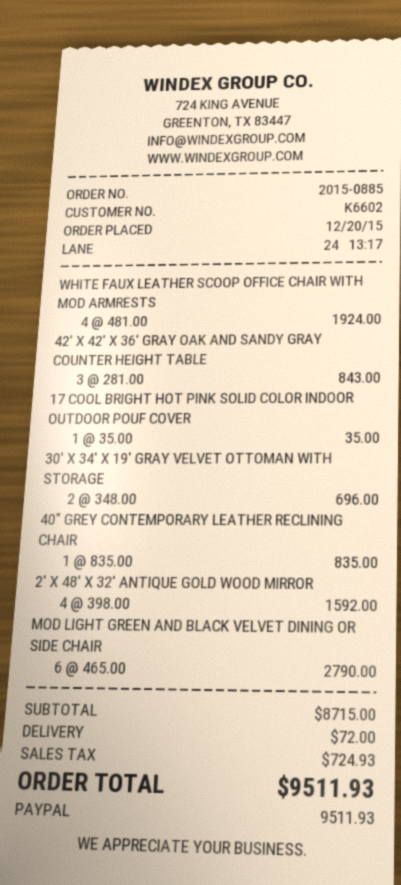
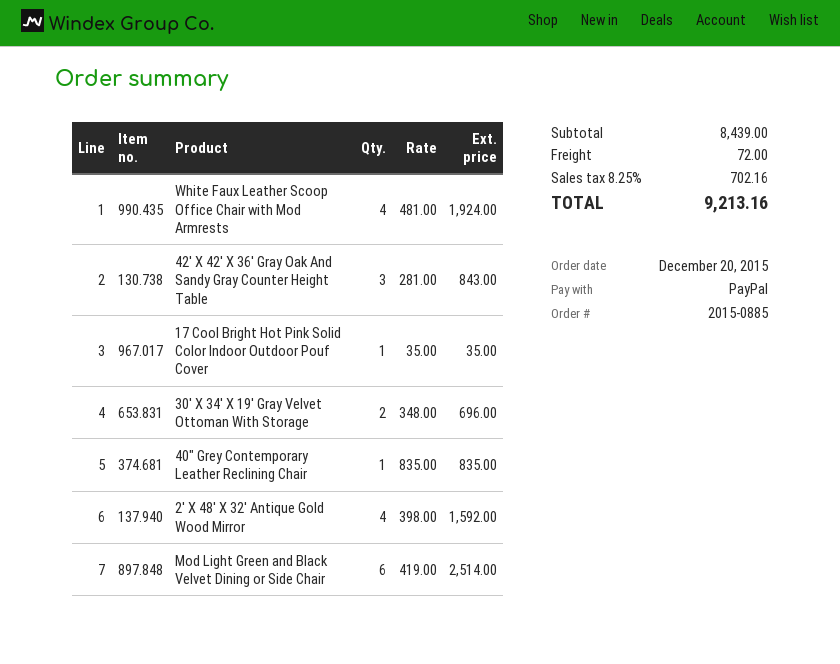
MOD LIGHT GREEN AND BLACK VELVET DINING OR SIDE CHAIR: 6 x 465.00 = 2790.00 -> 6 x 419.00 = 2514.00
subtotal: 8715.00 -> 8439.00
tax: 724.93 -> 702.16
total: 9511.93 -> 9213.16

